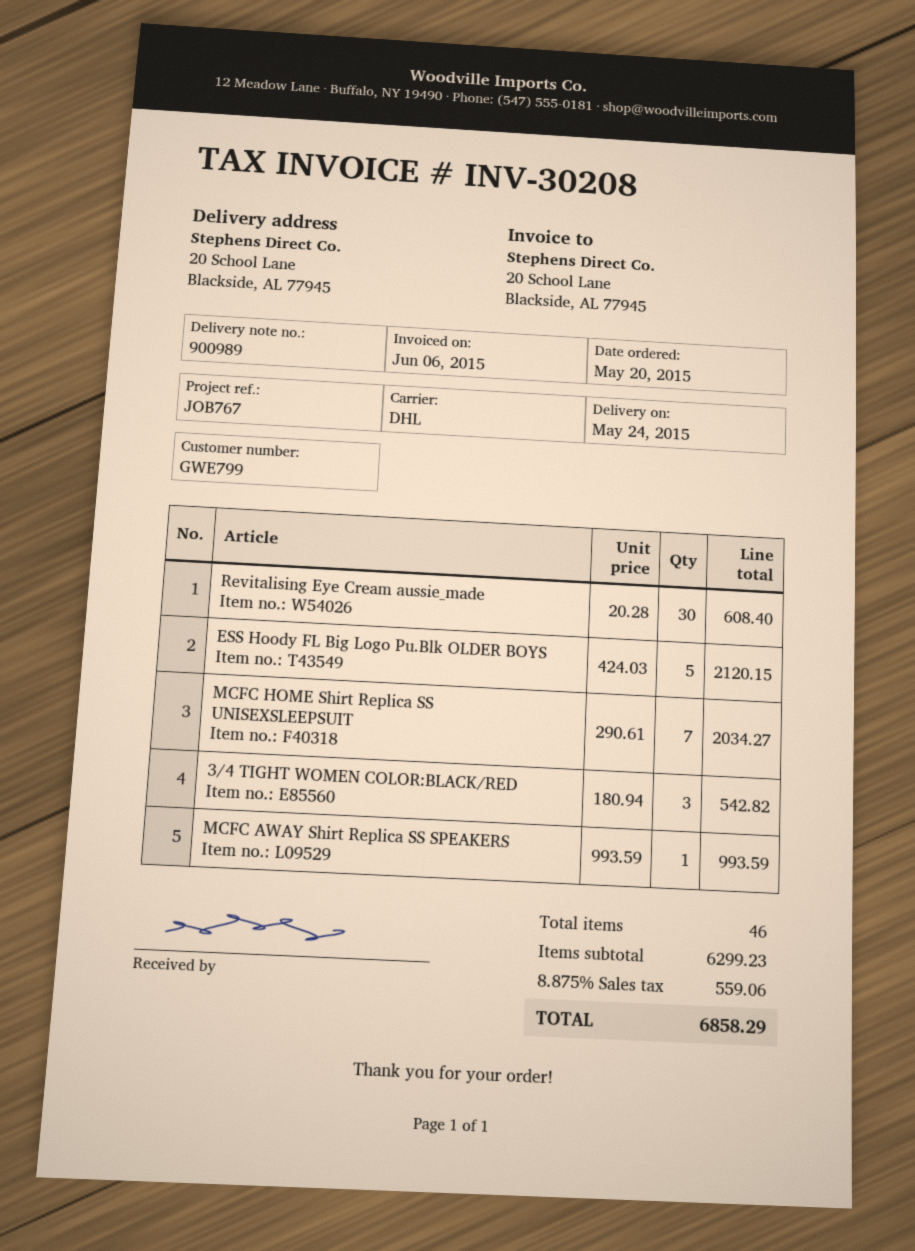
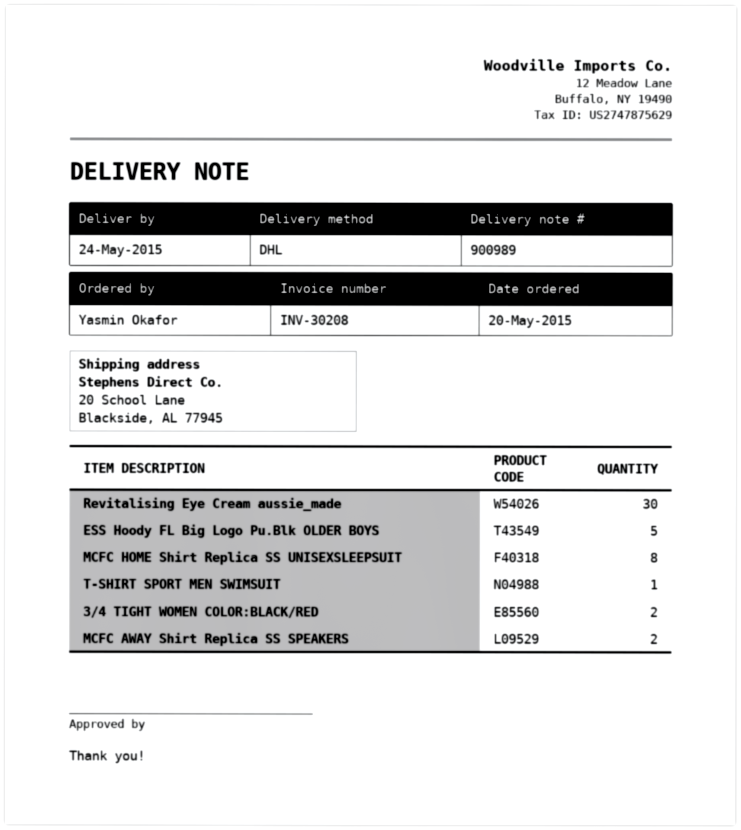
MCFC HOME Shirt Replica SS UNISEXSLEEPSUIT: 7 -> 8
3/4 TIGHT WOMEN COLOR:BLACK/RED: 3 -> 2
MCFC AWAY Shirt Replica SS SPEAKERS: 1 -> 2
T-SHIRT SPORT MEN SWIMSUIT: none -> 1

